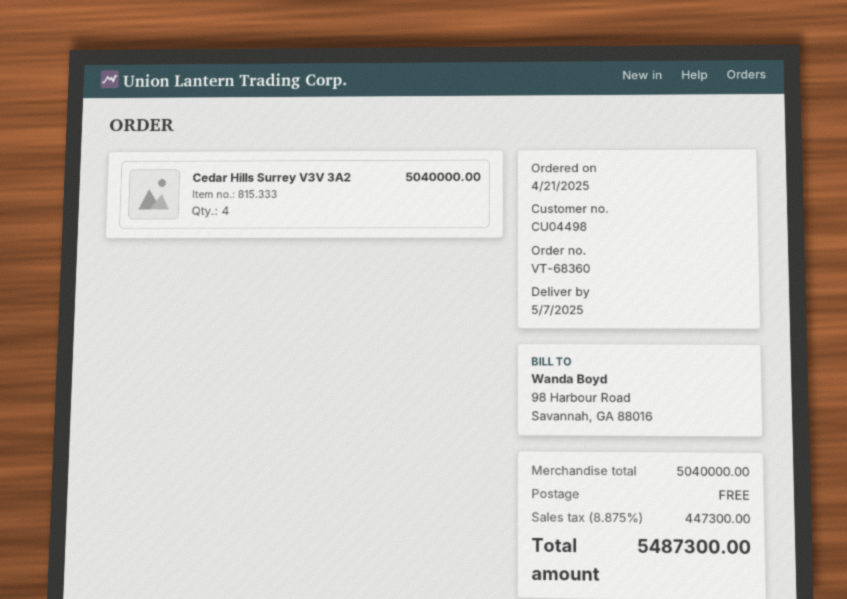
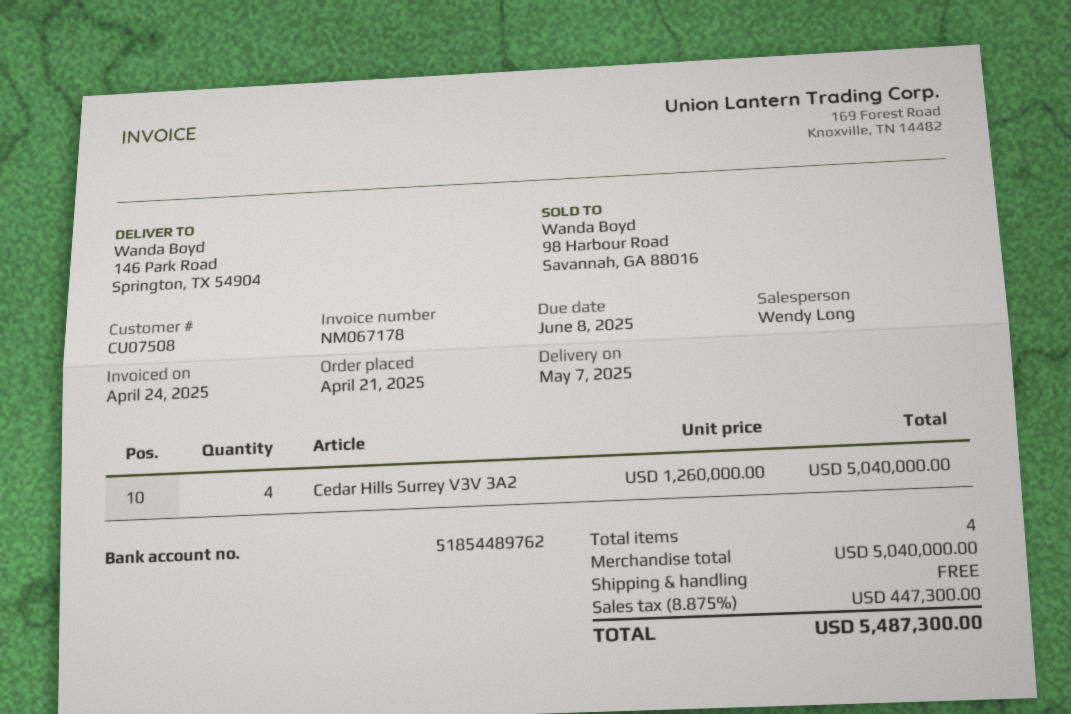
customer number: CU04498 -> CU07508

